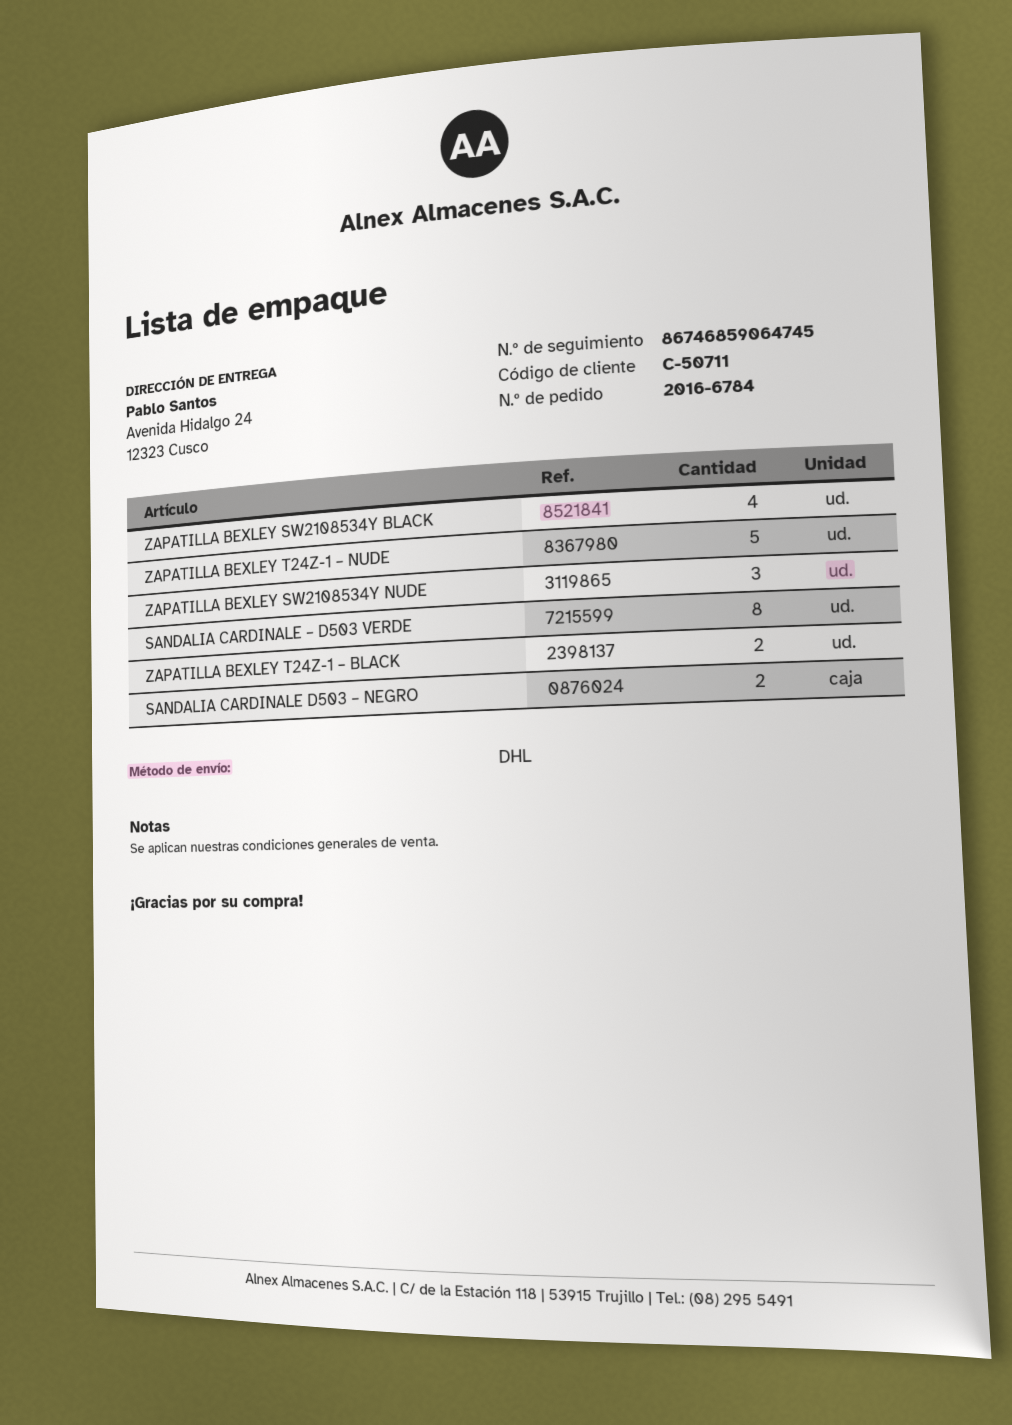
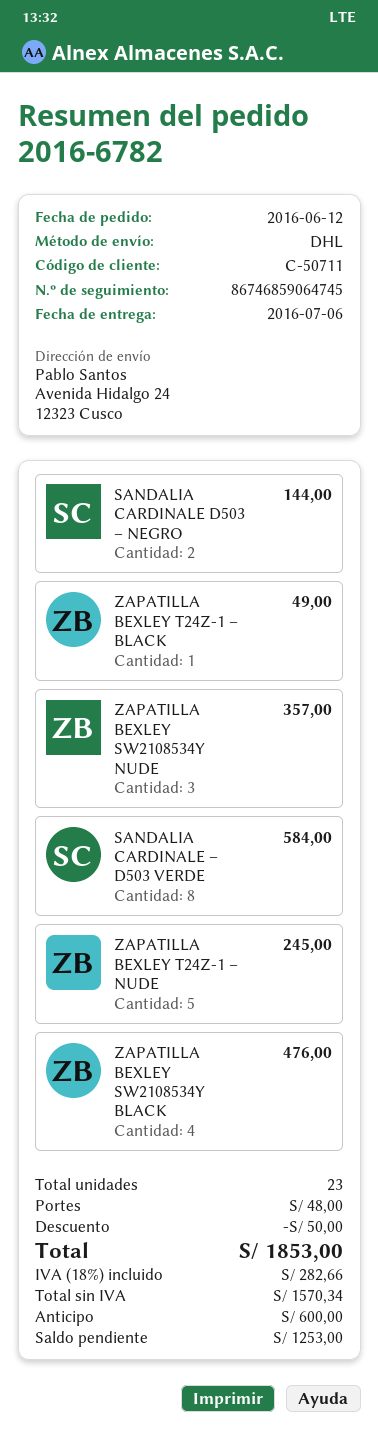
order number: 2016-6784 -> 2016-6782
ZAPATILLA BEXLEY T24Z-1 – BLACK: 2 -> 1

